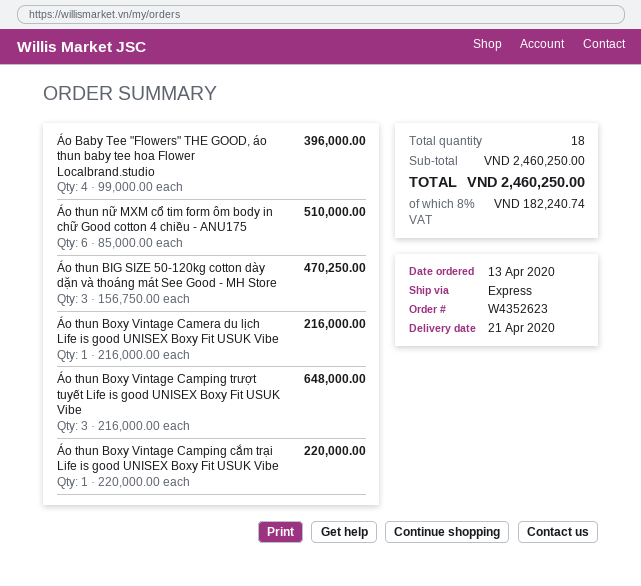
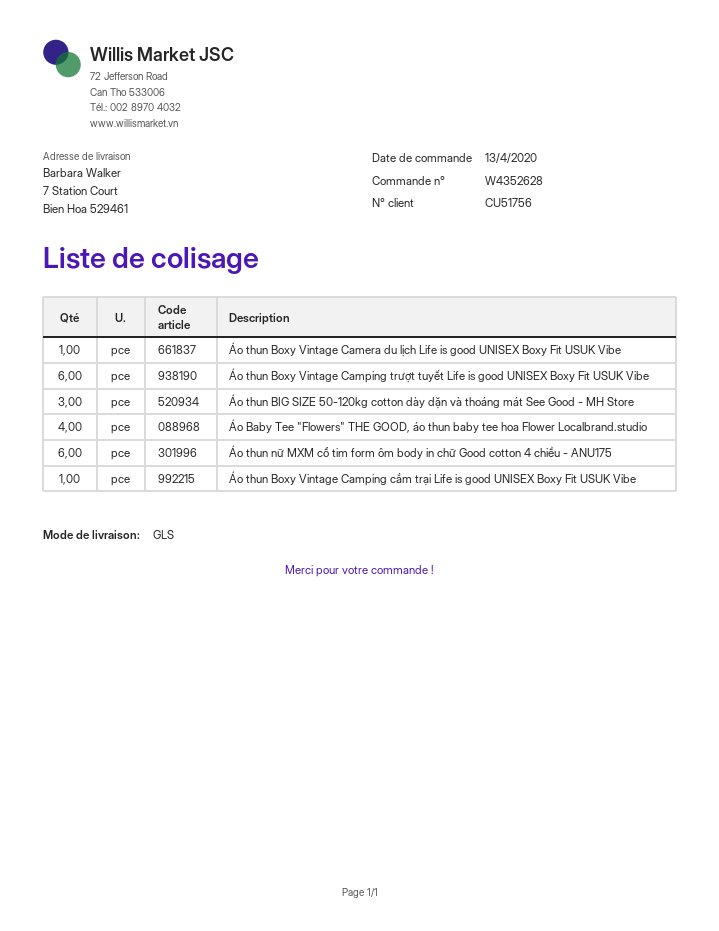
order number: W4352623 -> W4352628
shipping method: express -> GLS
Áo thun Boxy Vintage Camping trượt tuyết Life is good UNISEX Boxy Fit USUK Vibe: 3 -> 6

